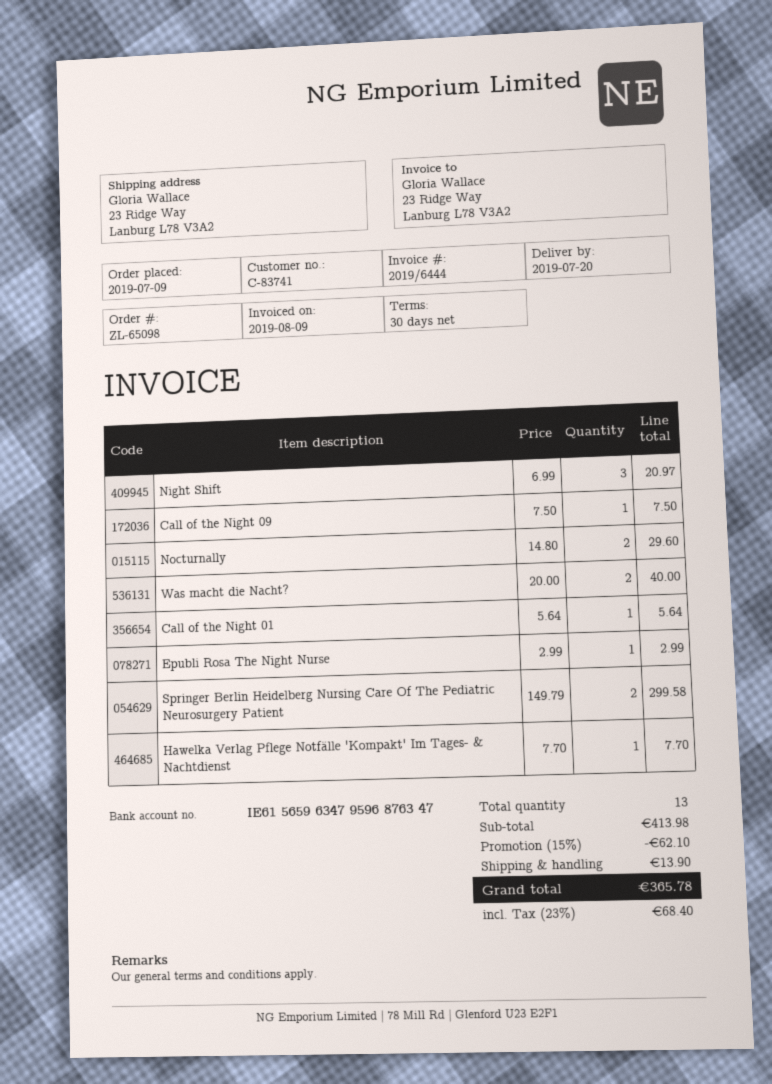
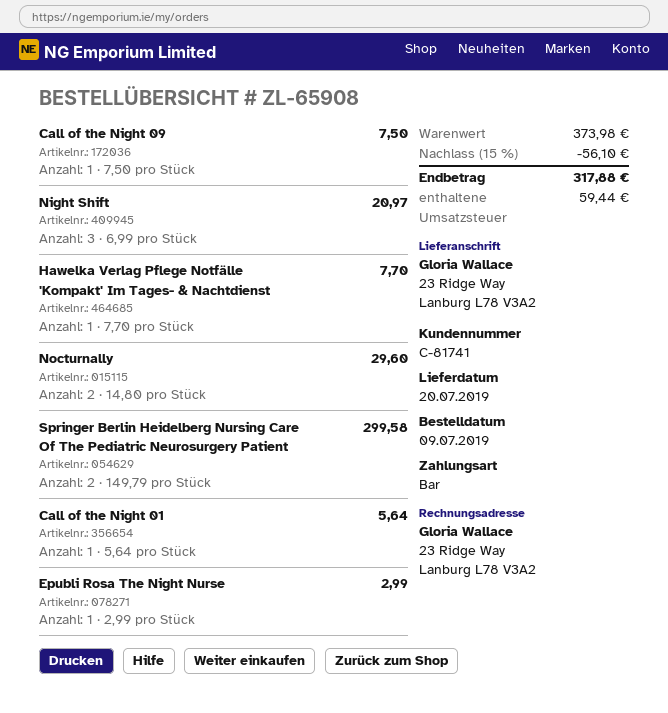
order number: ZL-65098 -> ZL-65908
customer number: C-83741 -> C-81741
Was macht die Nacht?: 2 x 20.00 = 40.00 -> none
subtotal: 413.98 -> 373.98
discount: 15% = 62.10 -> 15% = 56.10
shipping: 13.90 -> none
tax: 68.40 -> 59.44
total: 365.78 -> 317.88

